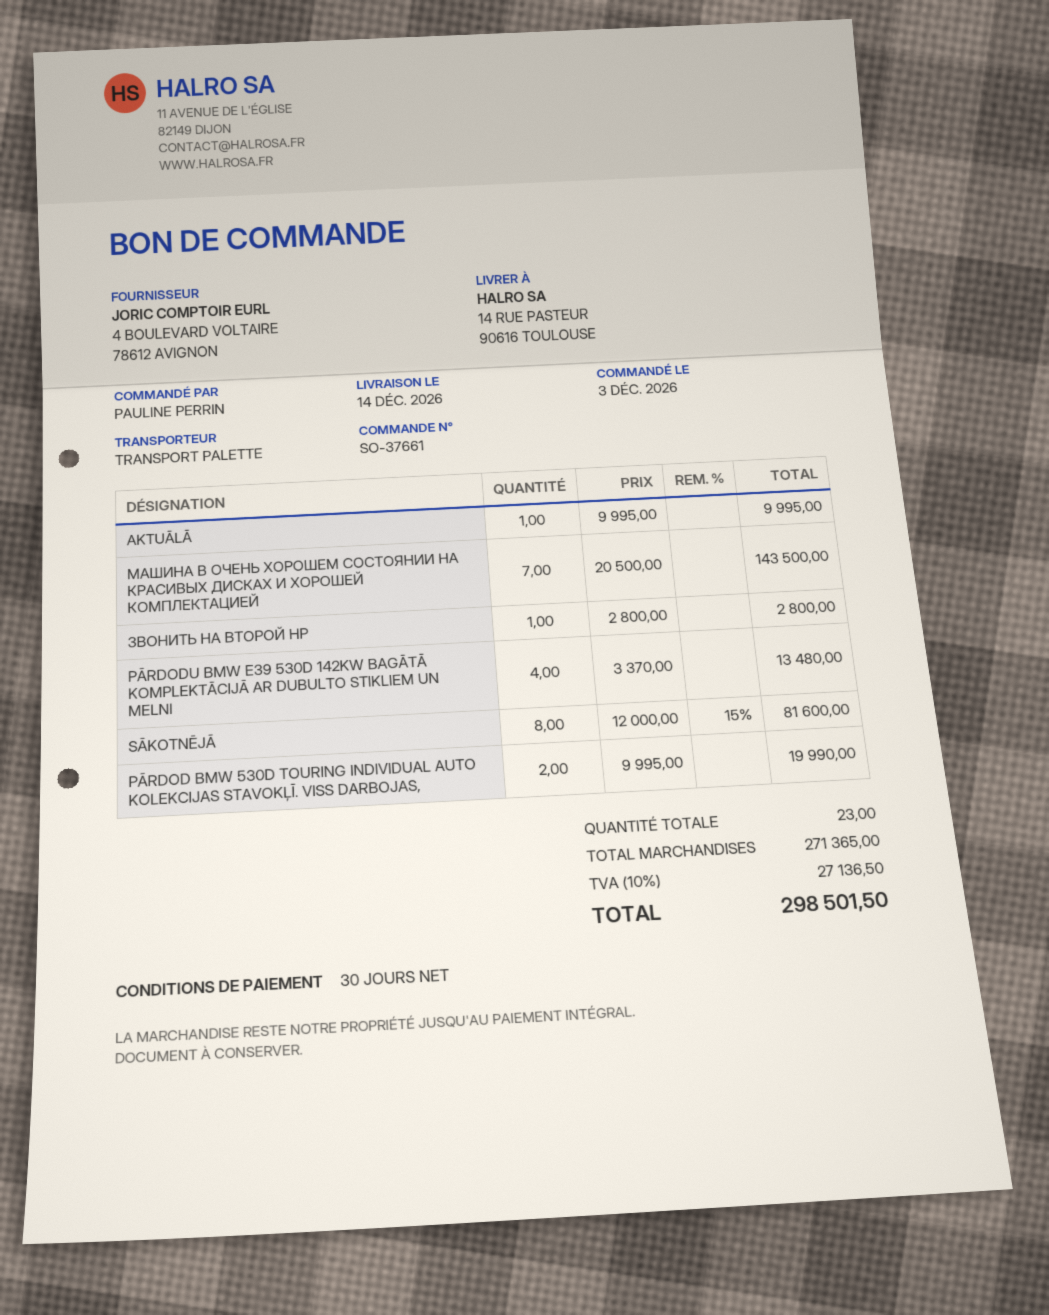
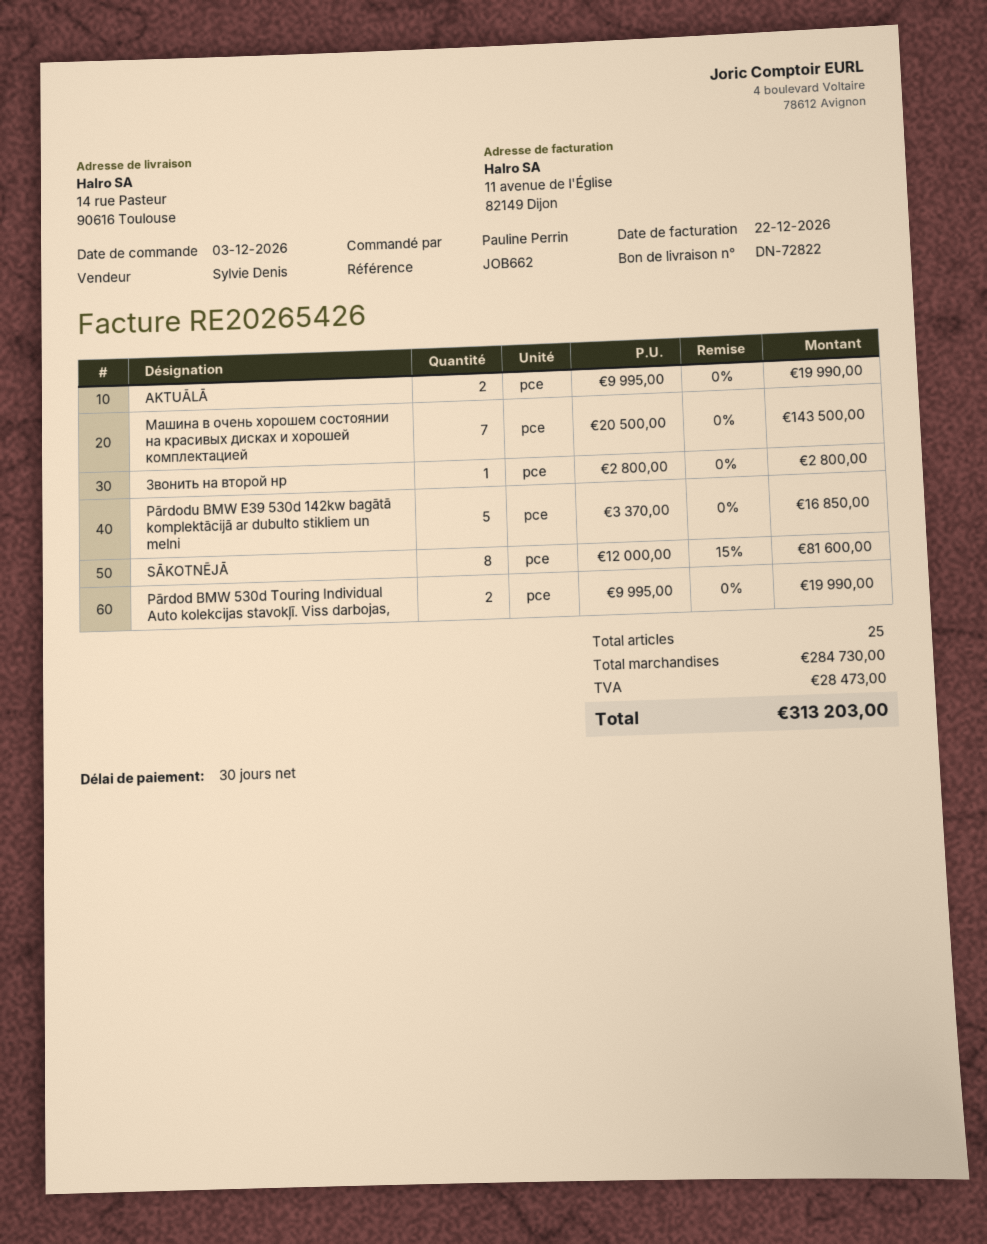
AKTUĀLĀ: 1 x 9995.00 = 9995.00 -> 2 x 9995.00 = 19990.00
PĀRDODU BMW E39 530D 142KW BAGĀTĀ KOMPLEKTĀCIJĀ AR DUBULTO STIKLIEM UN MELNI: 4 x 3370.00 = 13480.00 -> 5 x 3370.00 = 16850.00
total quantity: 23 -> 25
subtotal: 271365.00 -> 284730.00
tax: 27136.50 -> 28473.00
total: 298501.50 -> 313203.00

